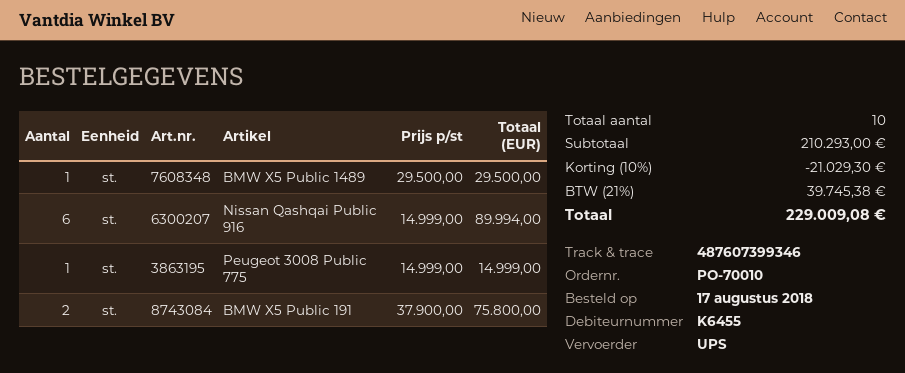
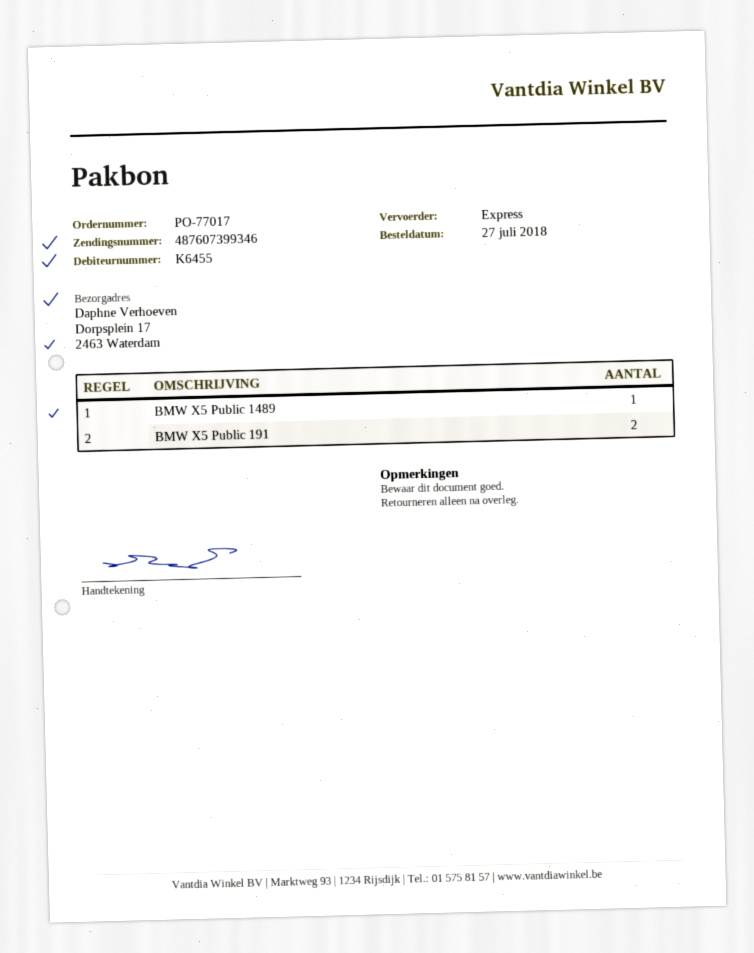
order number: PO-70010 -> PO-77017
order date: 2018-08-17 -> 2018-07-27
shipping method: UPS -> express
Nissan Qashqai Public 916: 6 -> none
Peugeot 3008 Public 775: 1 -> none

